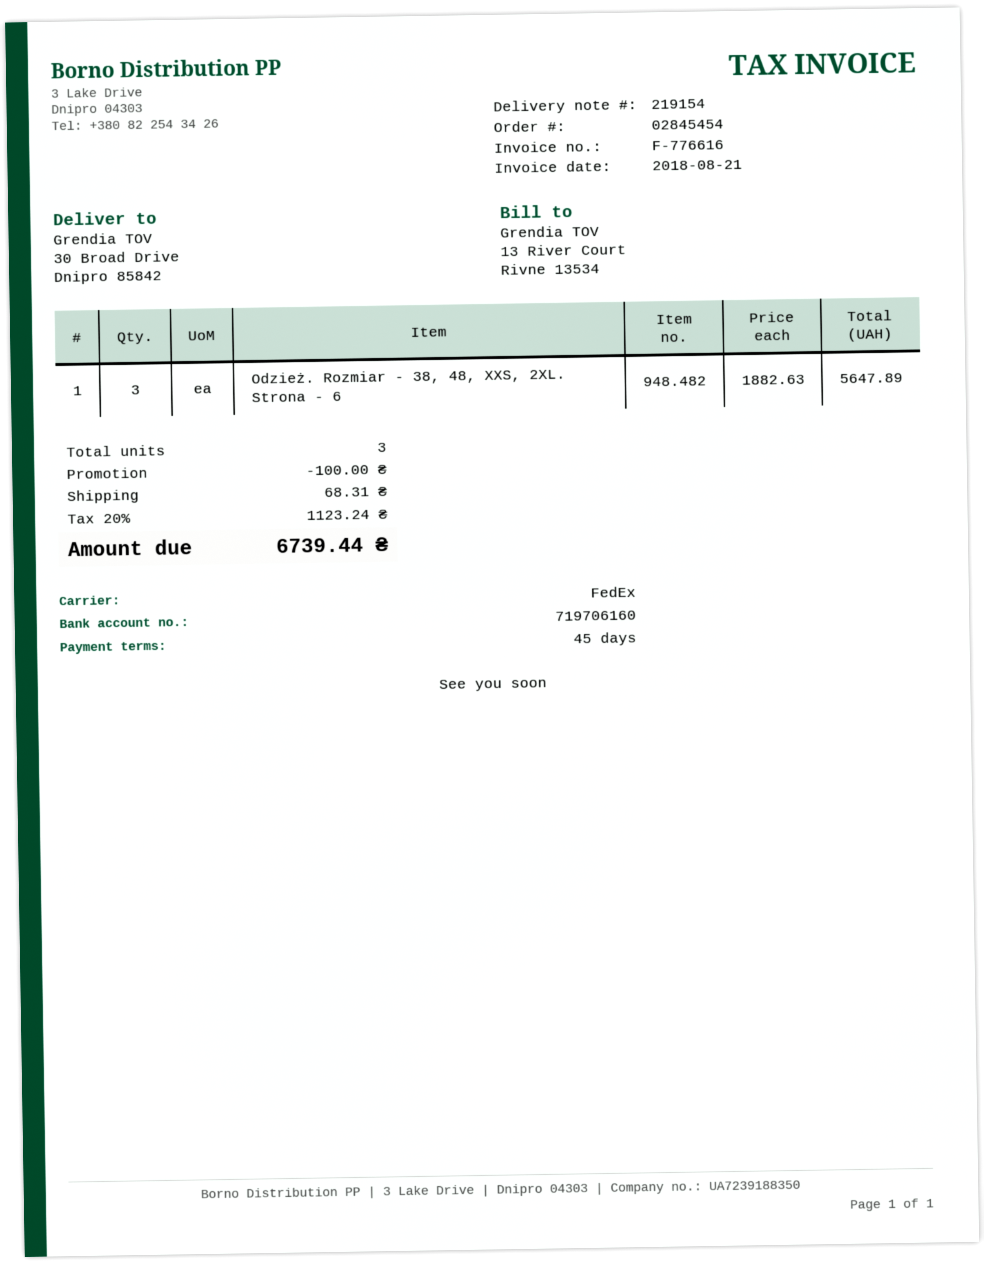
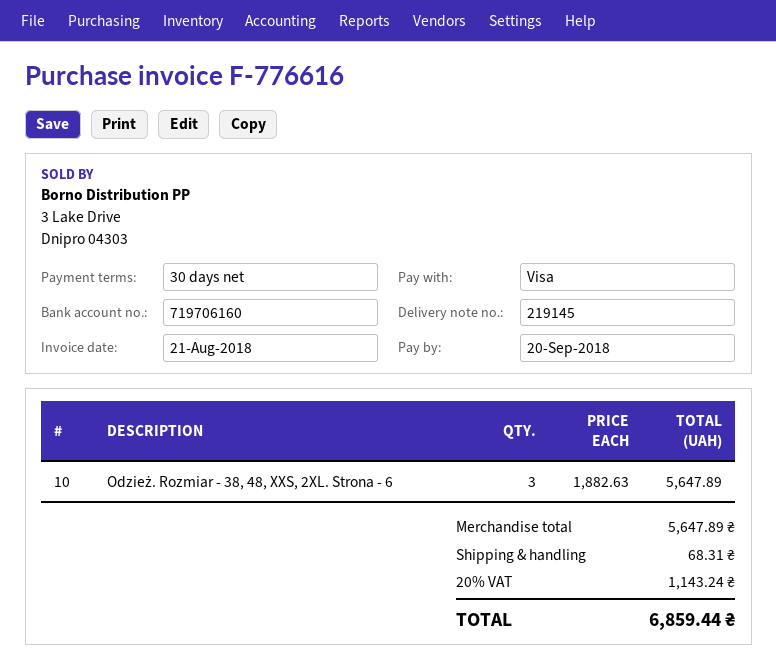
delivery note number: 219154 -> 219145
payment terms: 45 days -> 30 days
discount: 100.00 -> none
tax: 20% = 1123.24 -> 20% = 1143.24
total: 6739.44 -> 6859.44

